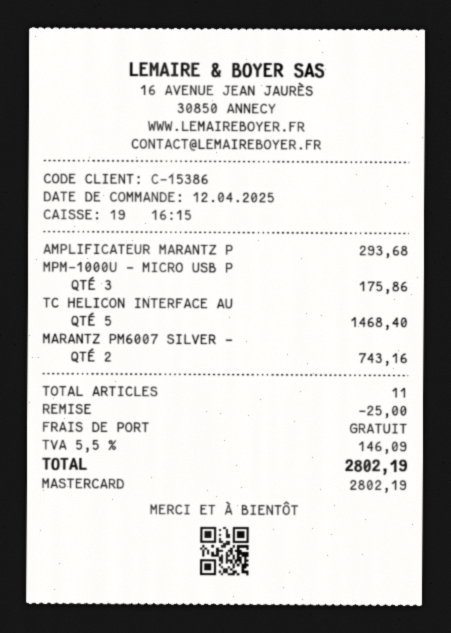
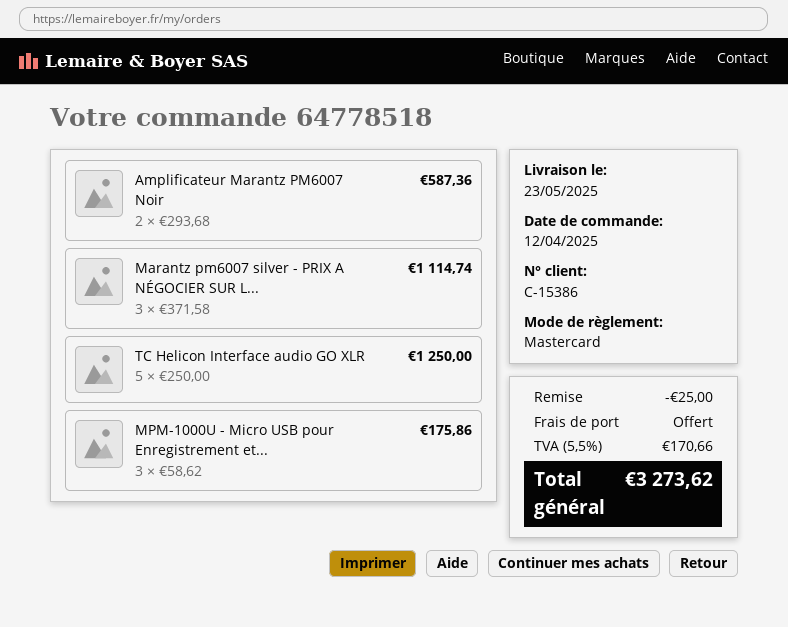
AMPLIFICATEUR MARANTZ P: 1 for 293.68 -> 2 for 587.36
TC HELICON INTERFACE AU: 5 for 1468.40 -> 5 for 1250.00
MARANTZ PM6007 SILVER -: 2 for 743.16 -> 3 for 1114.74
tax: 5.5% = 146.09 -> 5.5% = 170.66
total: 2802.19 -> 3273.62

